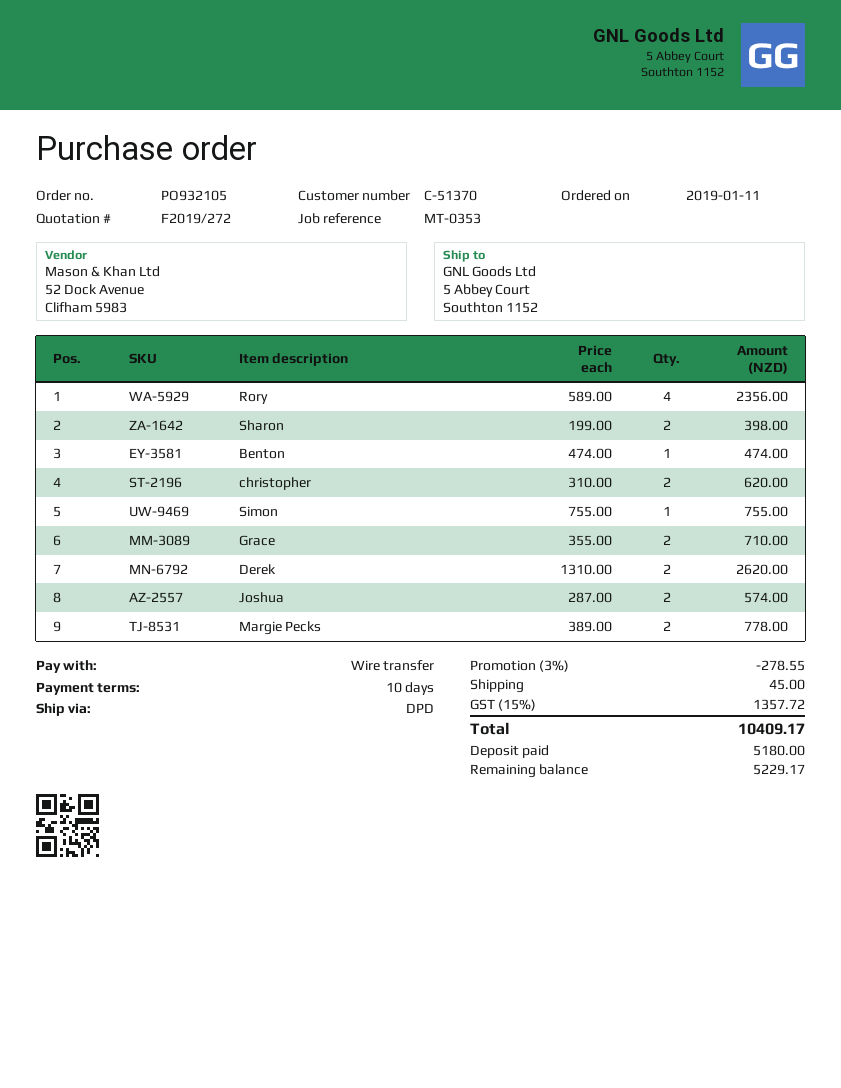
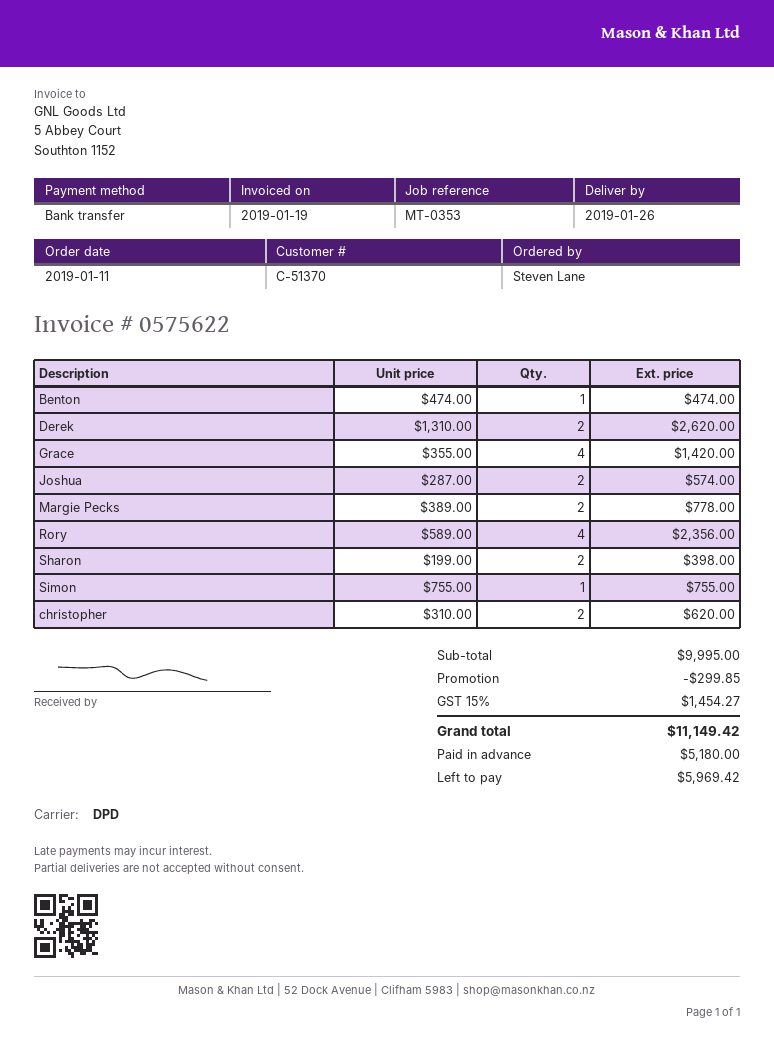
Grace: 2 x 355.00 = 710.00 -> 4 x 355.00 = 1420.00
discount: 278.55 -> 299.85
shipping: 45.00 -> none
tax: 15% = 1357.72 -> 15% = 1454.27
total: 10409.17 -> 11149.42
balance: 5229.17 -> 5969.42

